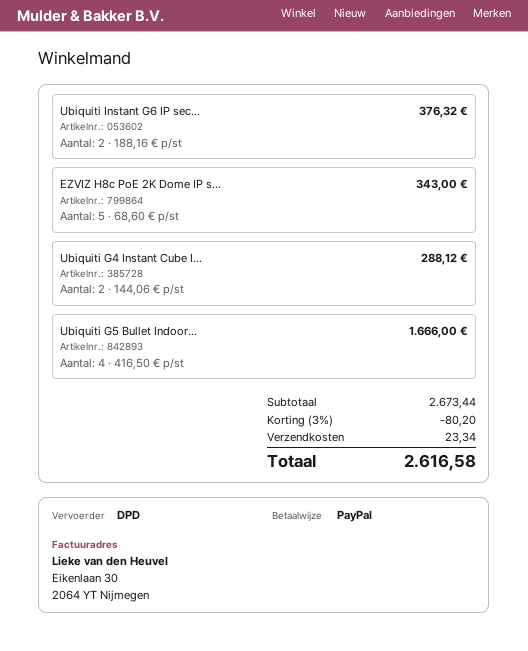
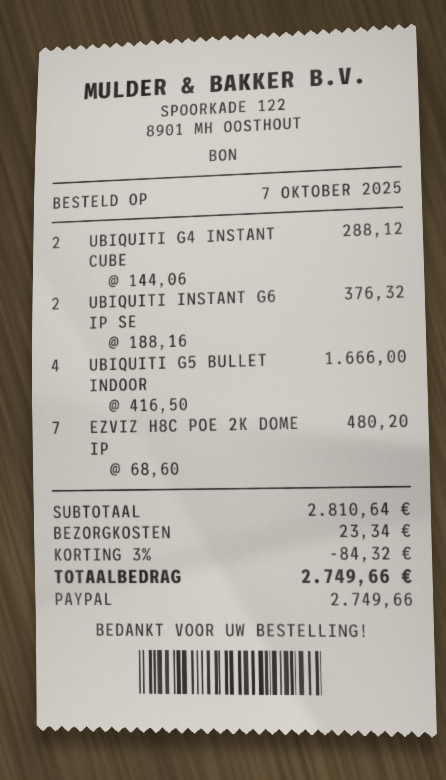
EZVIZ H8c PoE 2K Dome IP s...: 5 x 68.60 = 343.00 -> 7 x 68.60 = 480.20
subtotal: 2673.44 -> 2810.64
discount: 3% = 80.20 -> 3% = 84.32
total: 2616.58 -> 2749.66

